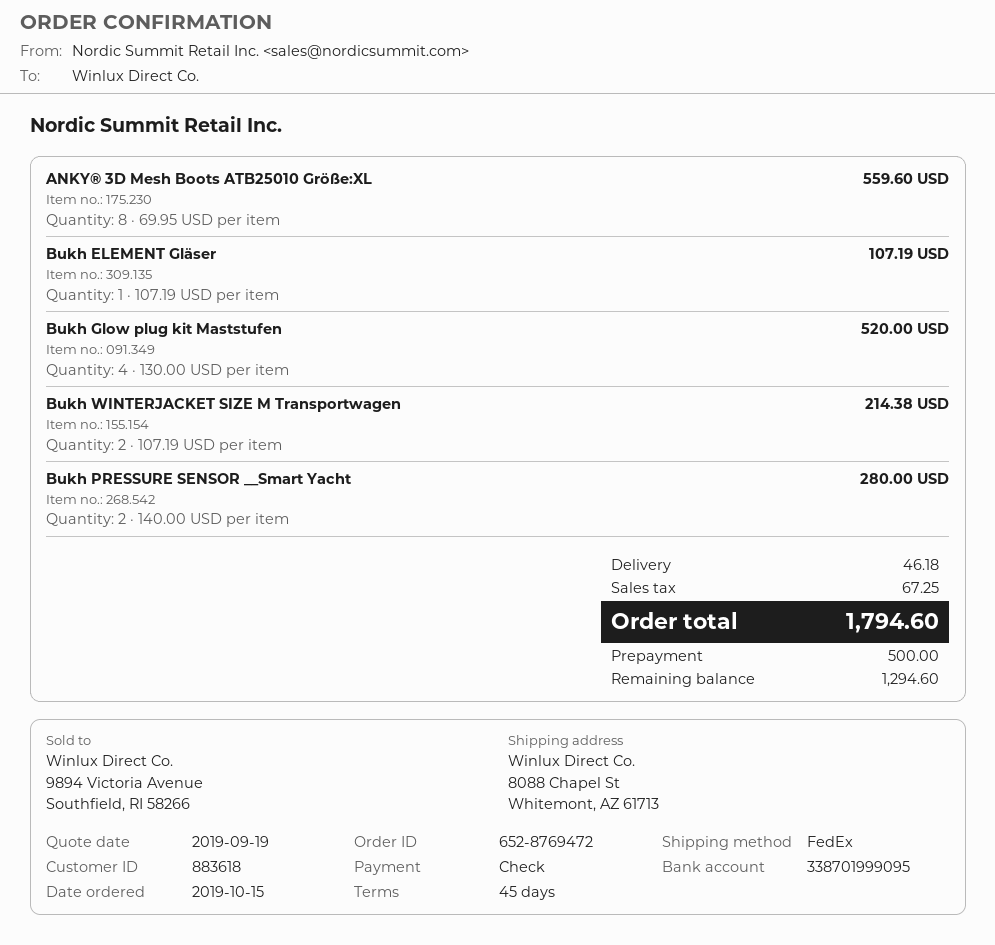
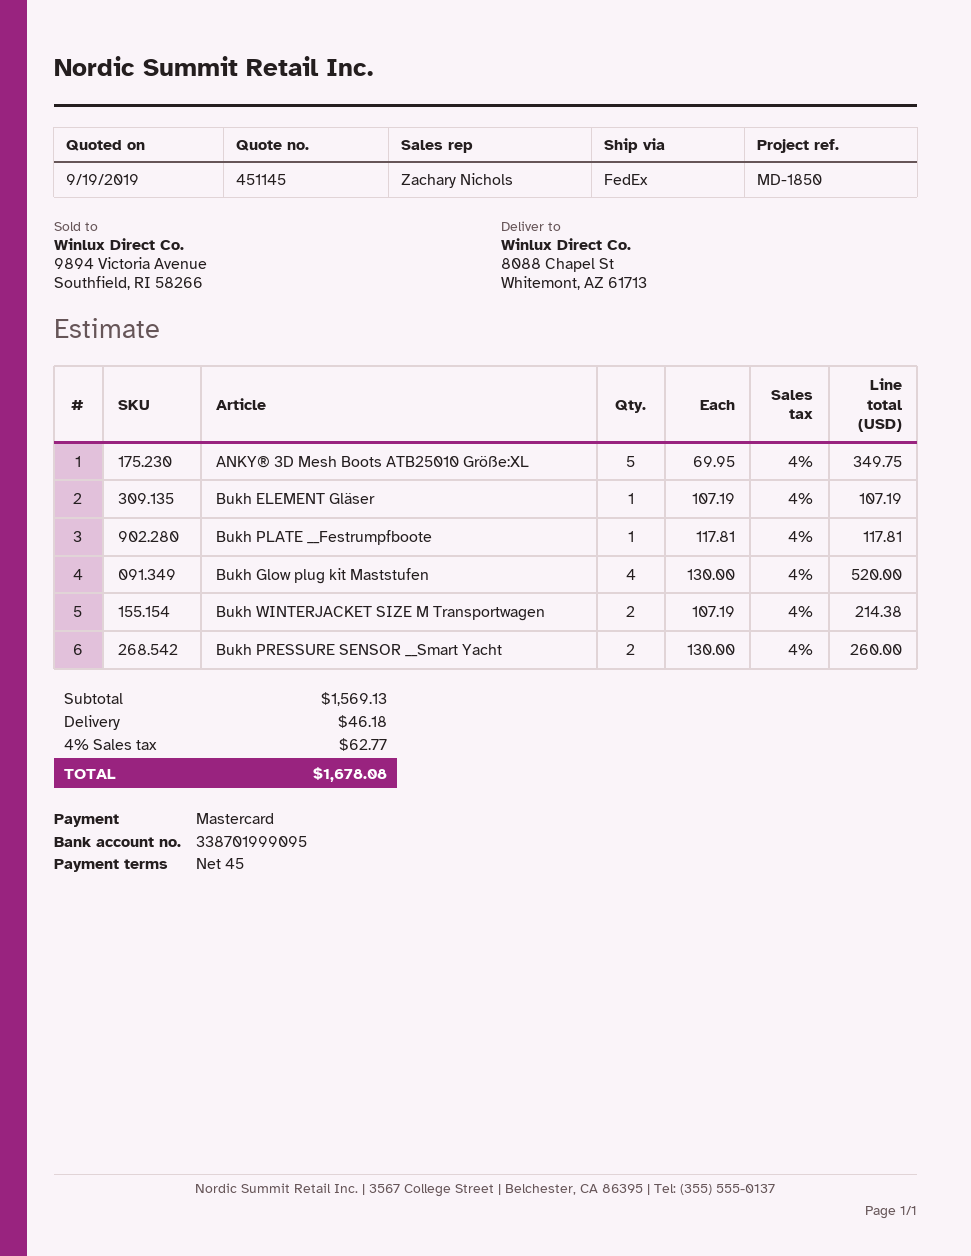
payment method: cheque -> Mastercard
ANKY® 3D Mesh Boots ATB25010 Größe:XL: 8 x 69.95 = 559.60 -> 5 x 69.95 = 349.75
Bukh PRESSURE SENSOR __Smart Yacht: 2 x 140.00 = 280.00 -> 2 x 130.00 = 260.00
Bukh PLATE __Festrumpfboote: none -> 1 x 117.81 = 117.81
tax: 67.25 -> 62.77
total: 1794.60 -> 1678.08

